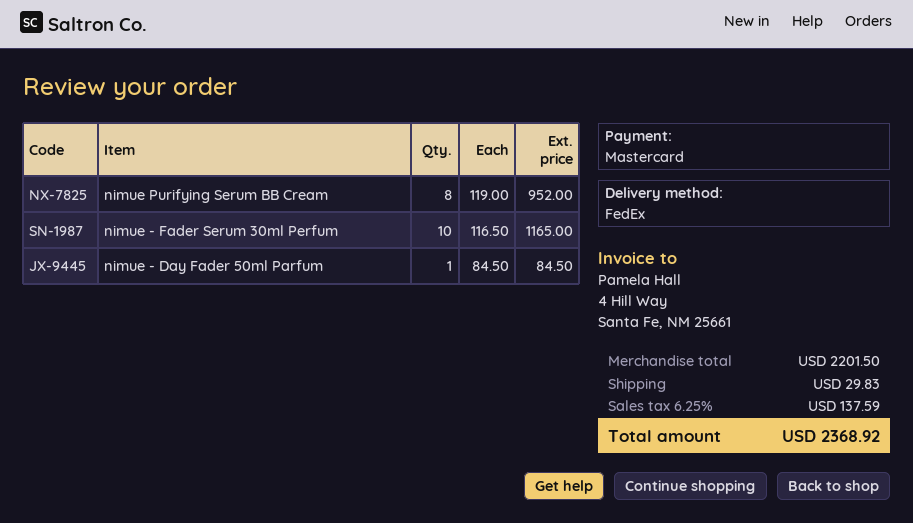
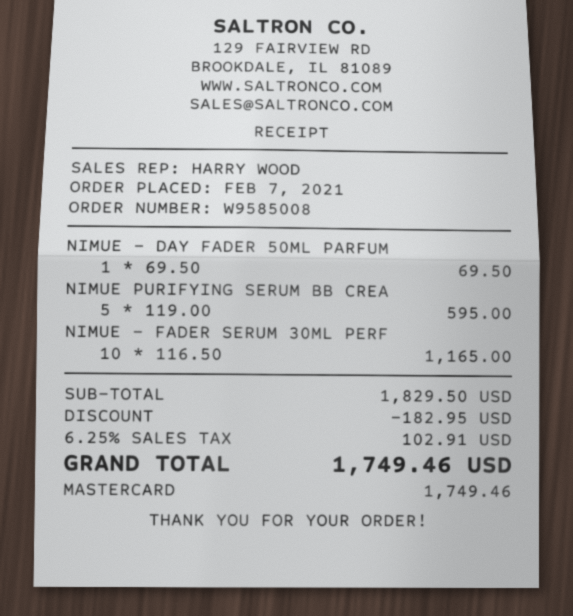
nimue Purifying Serum BB Cream: 8 x 119.00 = 952.00 -> 5 x 119.00 = 595.00
nimue - Day Fader 50ml Parfum: 1 x 84.50 = 84.50 -> 1 x 69.50 = 69.50
subtotal: 2201.50 -> 1829.50
discount: none -> 182.95
shipping: 29.83 -> none
tax: 6.25% = 137.59 -> 6.25% = 102.91
total: 2368.92 -> 1749.46

